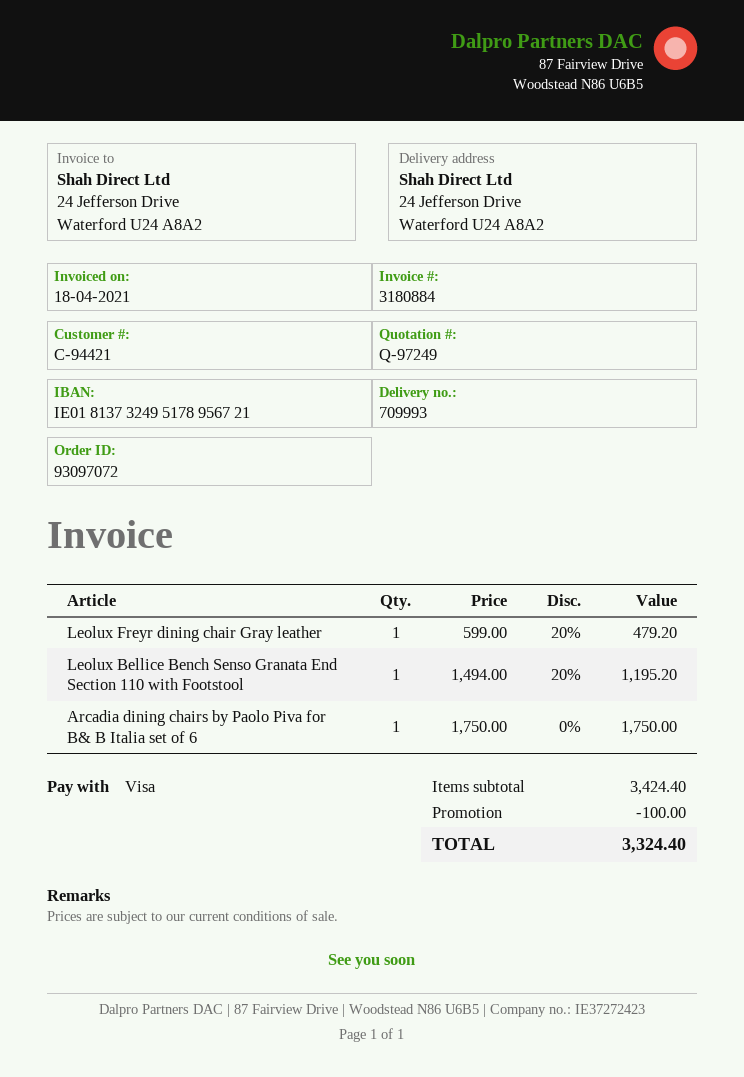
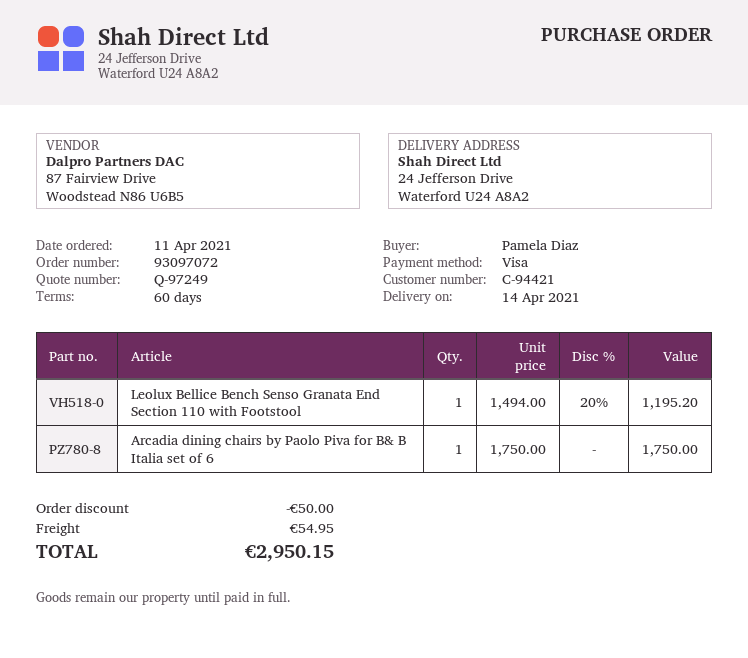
Leolux Freyr dining chair Gray leather: 1 x 599.00 - 20% = 479.20 -> none
discount: 100.00 -> 50.00
shipping: none -> 54.95
total: 3324.40 -> 2950.15

